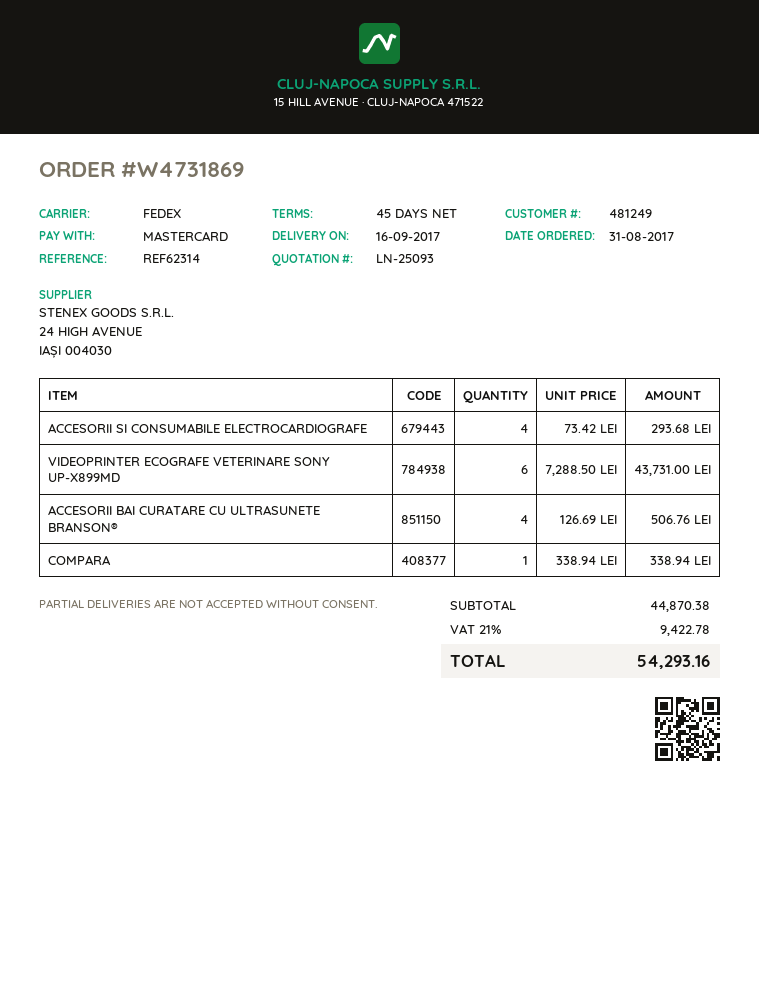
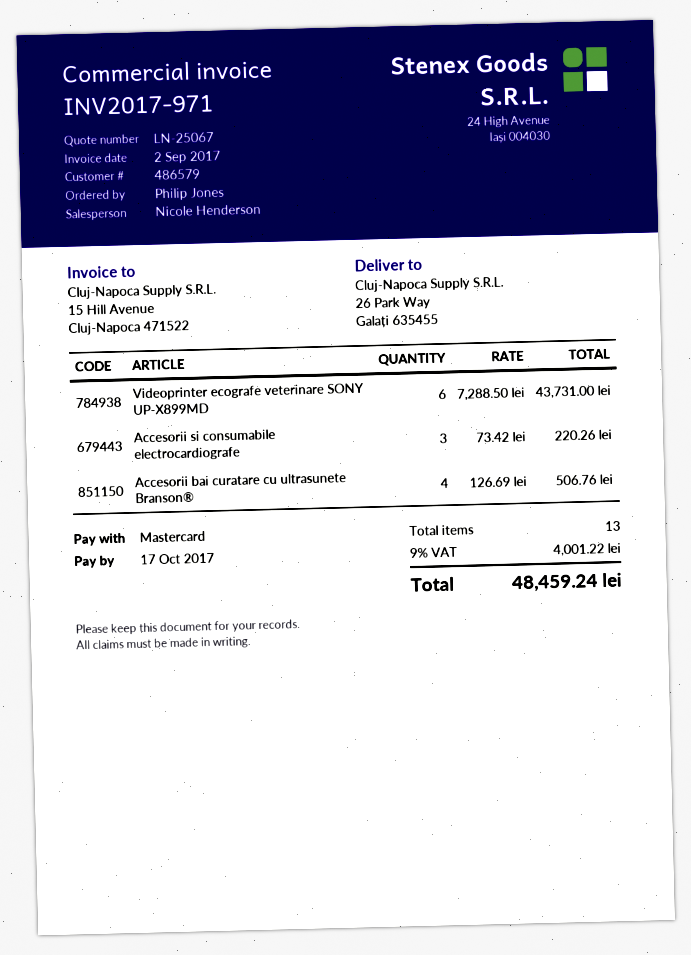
quote number: LN-25093 -> LN-25067
customer number: 481249 -> 486579
ACCESORII SI CONSUMABILE ELECTROCARDIOGRAFE: 4 x 73.42 = 293.68 -> 3 x 73.42 = 220.26
COMPARA: 1 x 338.94 = 338.94 -> none
tax: 21% = 9422.78 -> 9% = 4001.22
total: 54293.16 -> 48459.24

